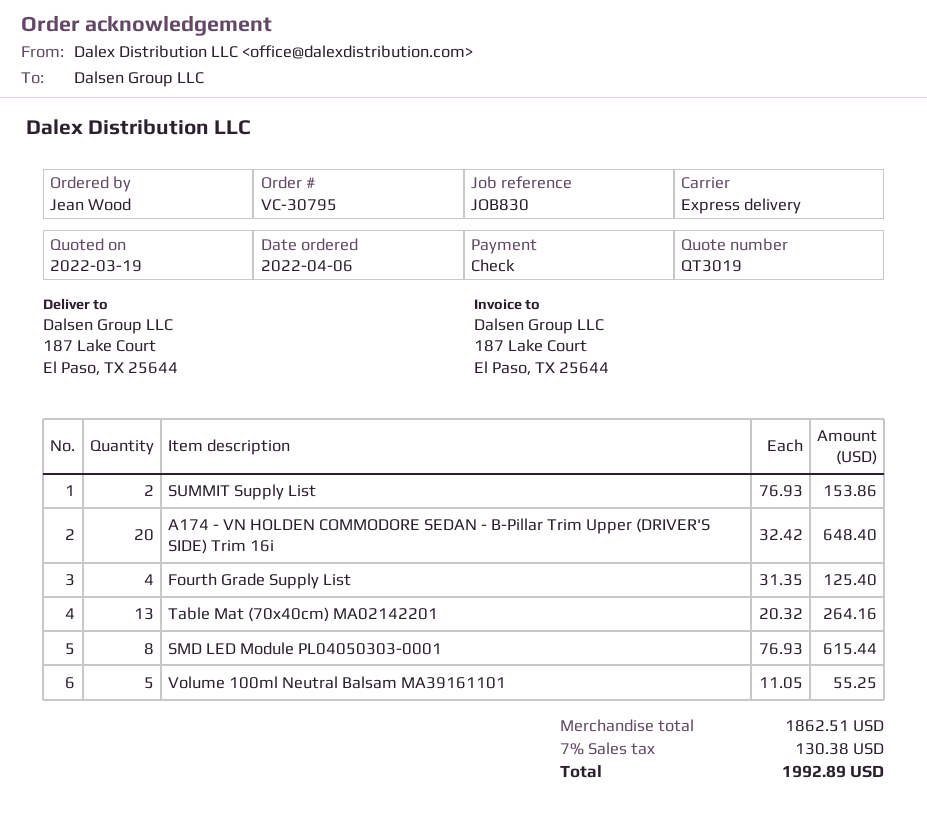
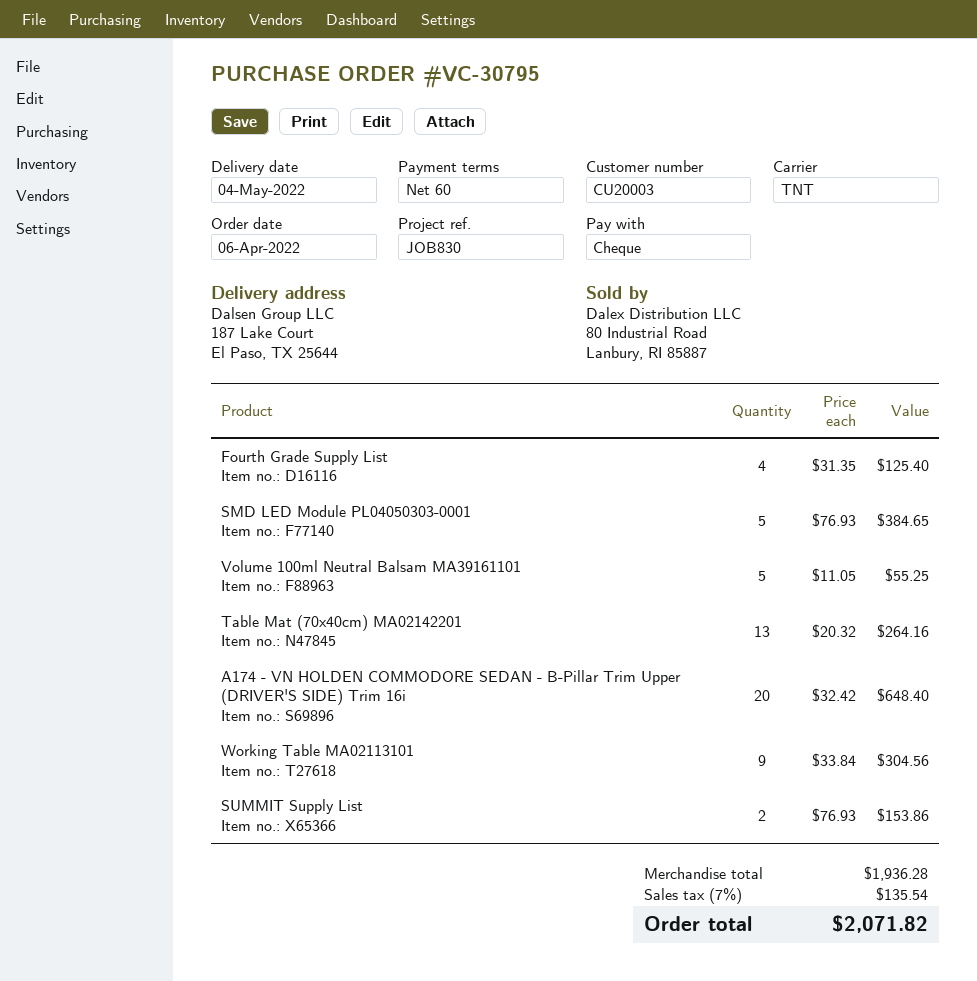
shipping method: express -> TNT
SMD LED Module PL04050303-0001: 8 x 76.93 = 615.44 -> 5 x 76.93 = 384.65
Working Table MA02113101: none -> 9 x 33.84 = 304.56
subtotal: 1862.51 -> 1936.28
tax: 7% = 130.38 -> 7% = 135.54
total: 1992.89 -> 2071.82

